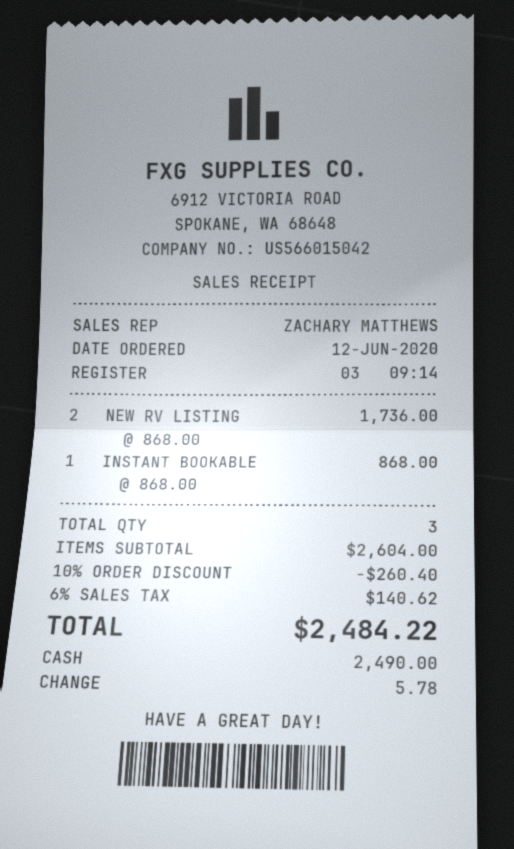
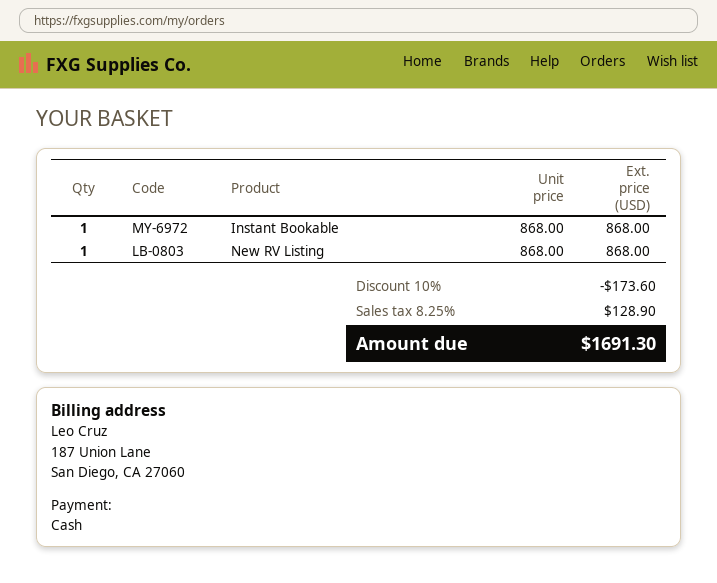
NEW RV LISTING: 2 x 868.00 = 1736.00 -> 1 x 868.00 = 868.00
discount: 10% = 260.40 -> 10% = 173.60
tax: 6% = 140.62 -> 8.25% = 128.90
total: 2484.22 -> 1691.30

